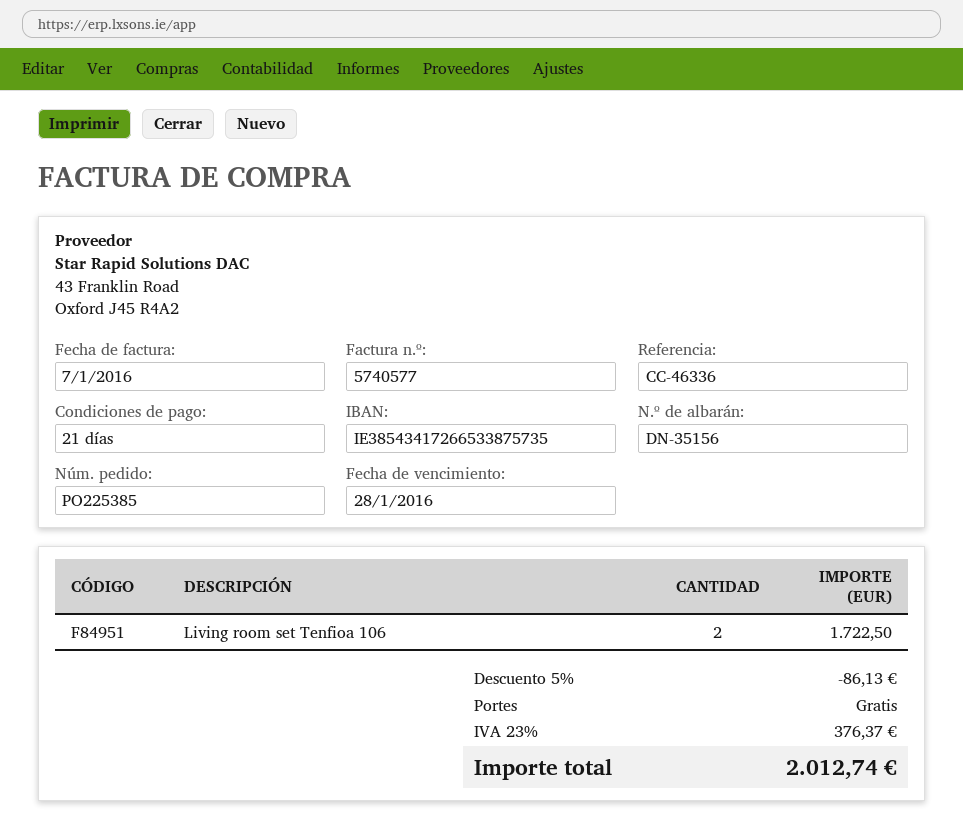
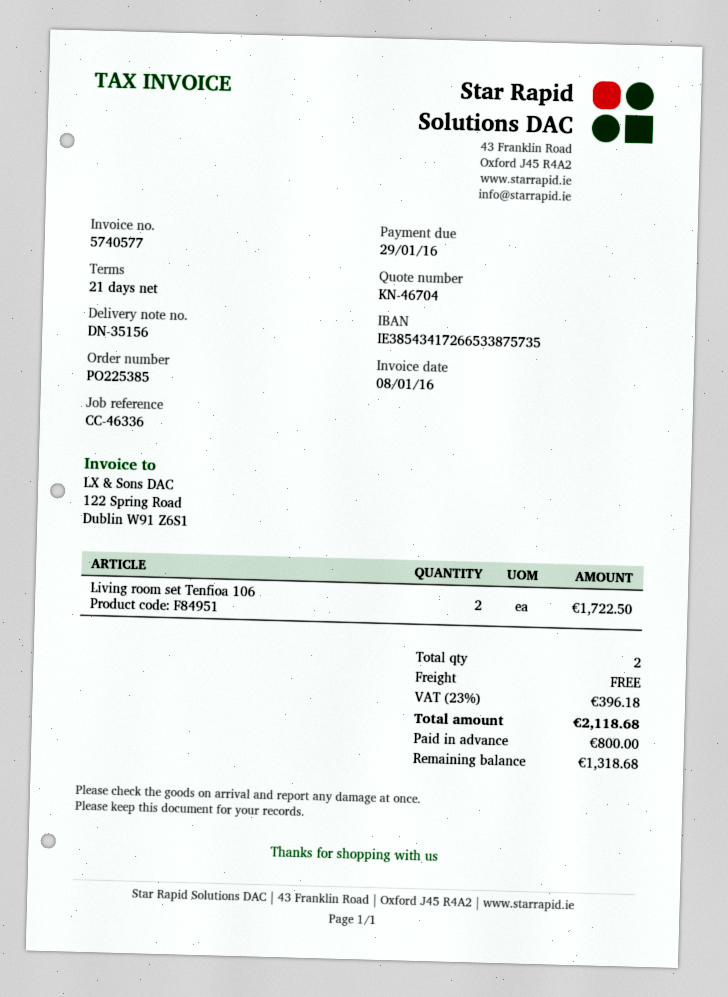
invoice date: 2016-01-07 -> 2016-01-08
due date: 2016-01-28 -> 2016-01-29
discount: 5% = 86.13 -> none
tax: 23% = 376.37 -> 23% = 396.18
total: 2012.74 -> 2118.68

